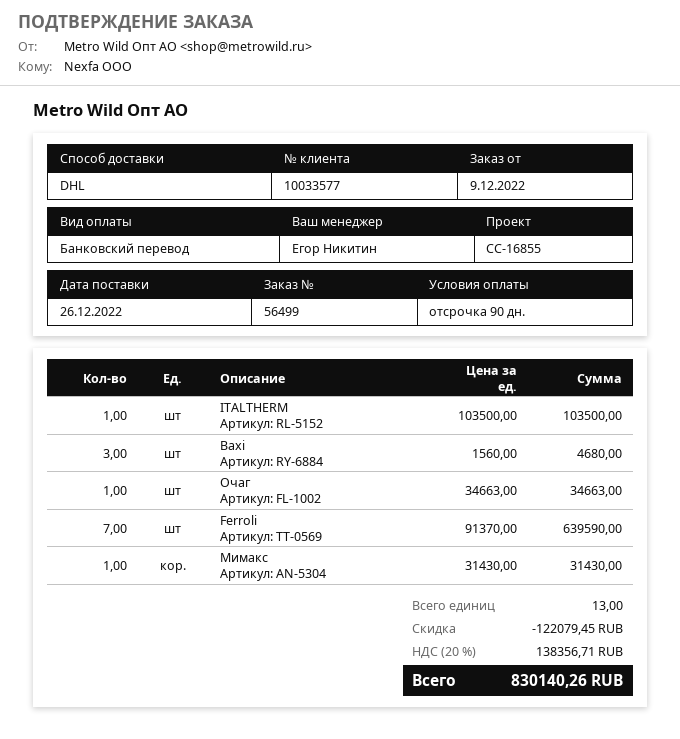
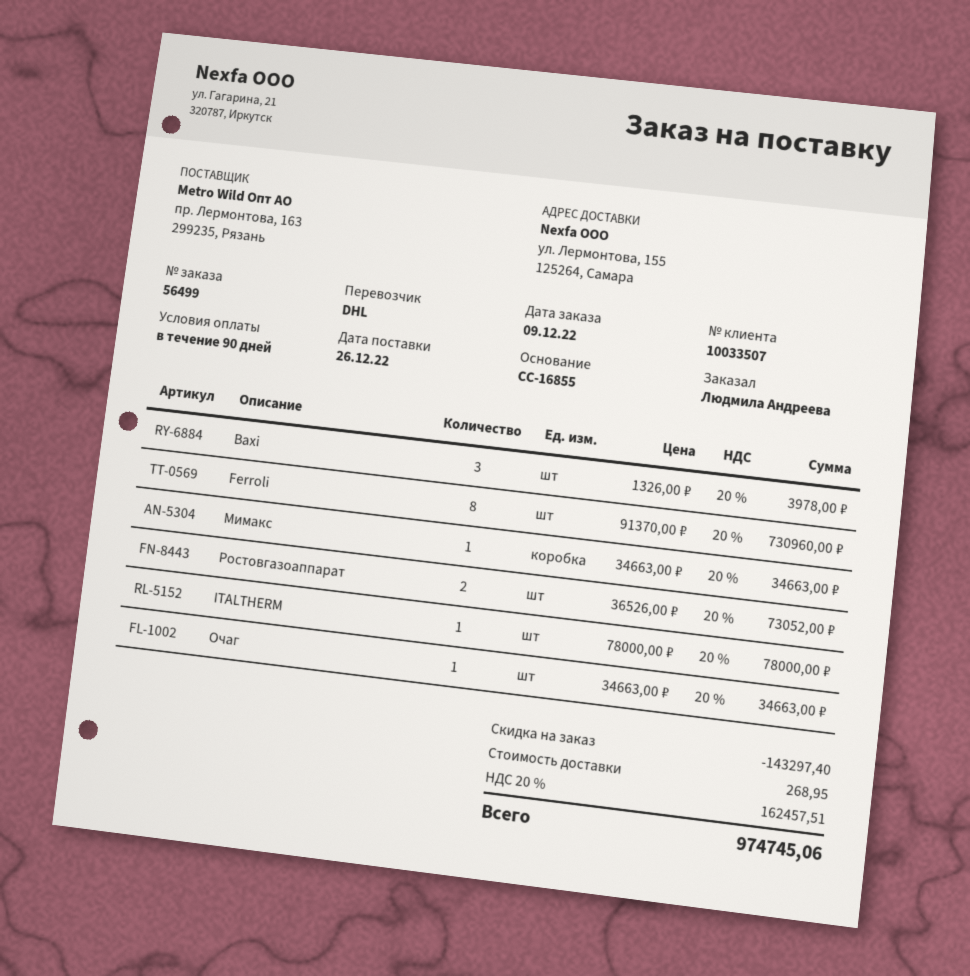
customer number: 10033577 -> 10033507
ITALTHERM: 1 x 103500.00 = 103500.00 -> 1 x 78000.00 = 78000.00
Baxi: 3 x 1560.00 = 4680.00 -> 3 x 1326.00 = 3978.00
Ferroli: 7 x 91370.00 = 639590.00 -> 8 x 91370.00 = 730960.00
Мимакс: 1 x 31430.00 = 31430.00 -> 1 x 34663.00 = 34663.00
Ростовгазоаппарат: none -> 2 x 36526.00 = 73052.00
discount: 122079.45 -> 143297.40
shipping: none -> 268.95
tax: 20% = 138356.71 -> 20% = 162457.51
total: 830140.26 -> 974745.06

